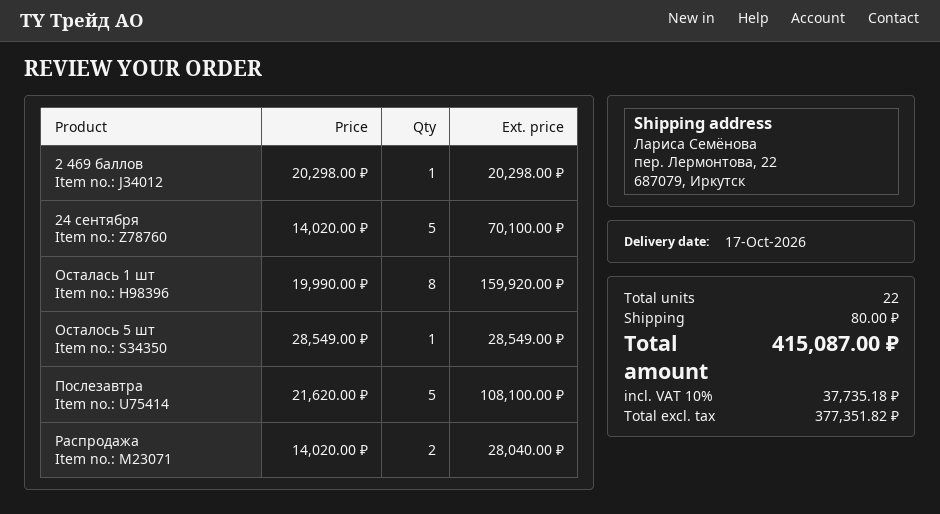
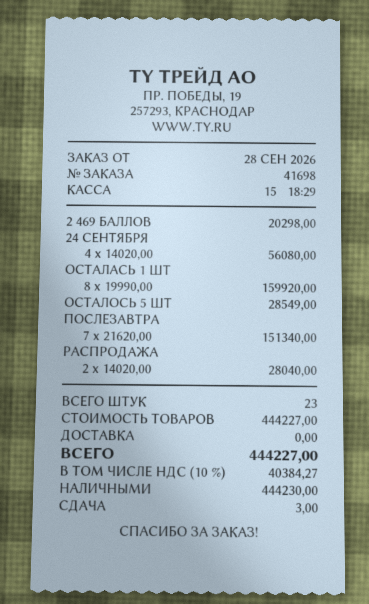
24 сентября: 5 x 14020.00 = 70100.00 -> 4 x 14020.00 = 56080.00
Послезавтра: 5 x 21620.00 = 108100.00 -> 7 x 21620.00 = 151340.00
total quantity: 22 -> 23
shipping: 80.00 -> 0.00
tax: 10% = 37735.18 -> 10% = 40384.27
total: 415087.00 -> 444227.00

